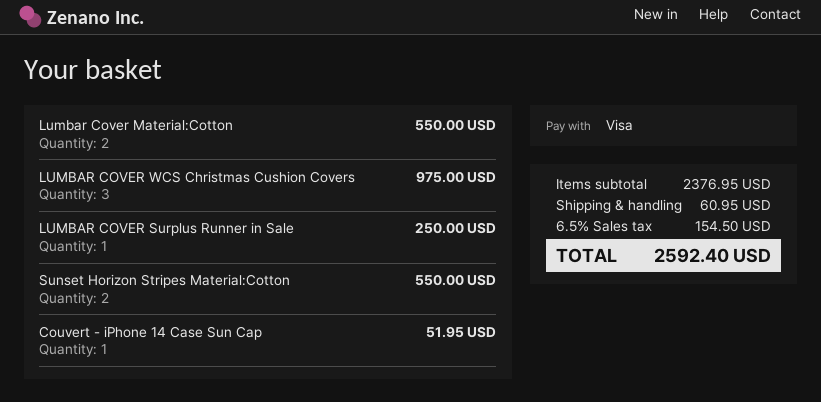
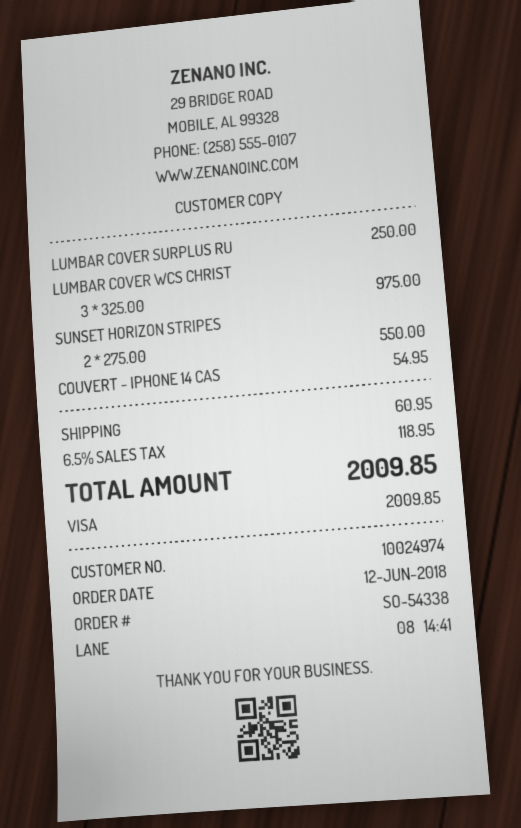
Lumbar Cover Material:Cotton: 2 for 550.00 -> none
Couvert - iPhone 14 Case Sun Cap: 1 for 51.95 -> 1 for 54.95
tax: 6.5% = 154.50 -> 6.5% = 118.95
total: 2592.40 -> 2009.85

